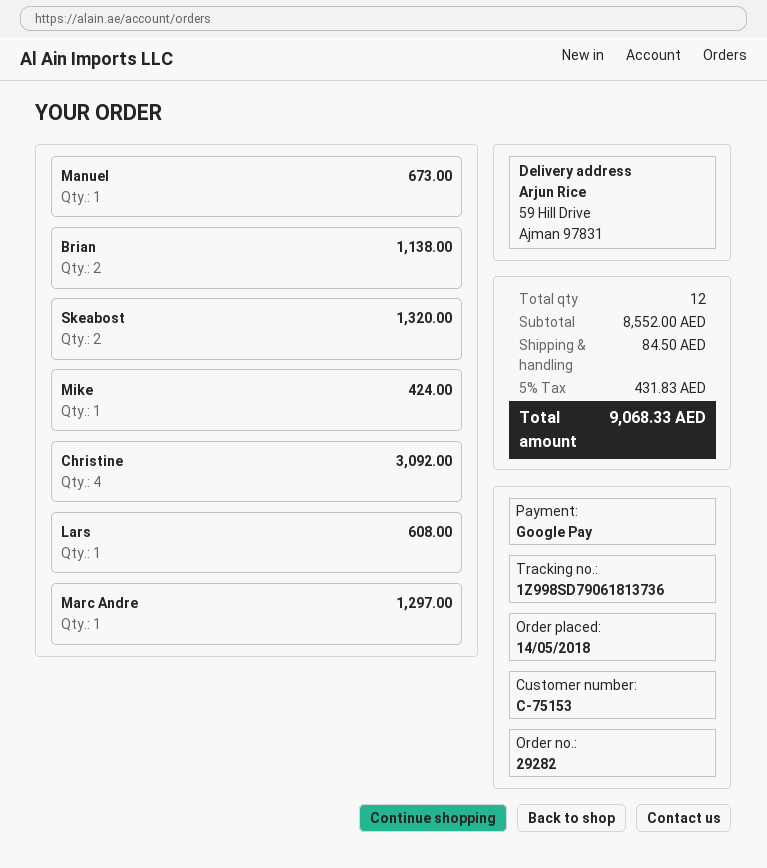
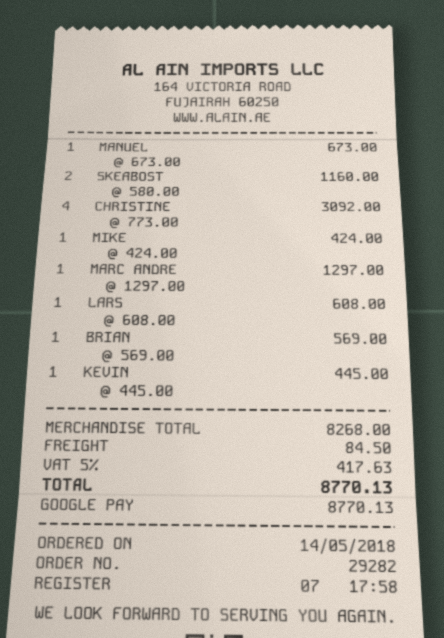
Brian: 2 for 1138.00 -> 1 for 569.00
Skeabost: 2 for 1320.00 -> 2 for 1160.00
KEVIN: none -> 1 for 445.00
subtotal: 8552.00 -> 8268.00
tax: 5% = 431.83 -> 5% = 417.63
total: 9068.33 -> 8770.13

